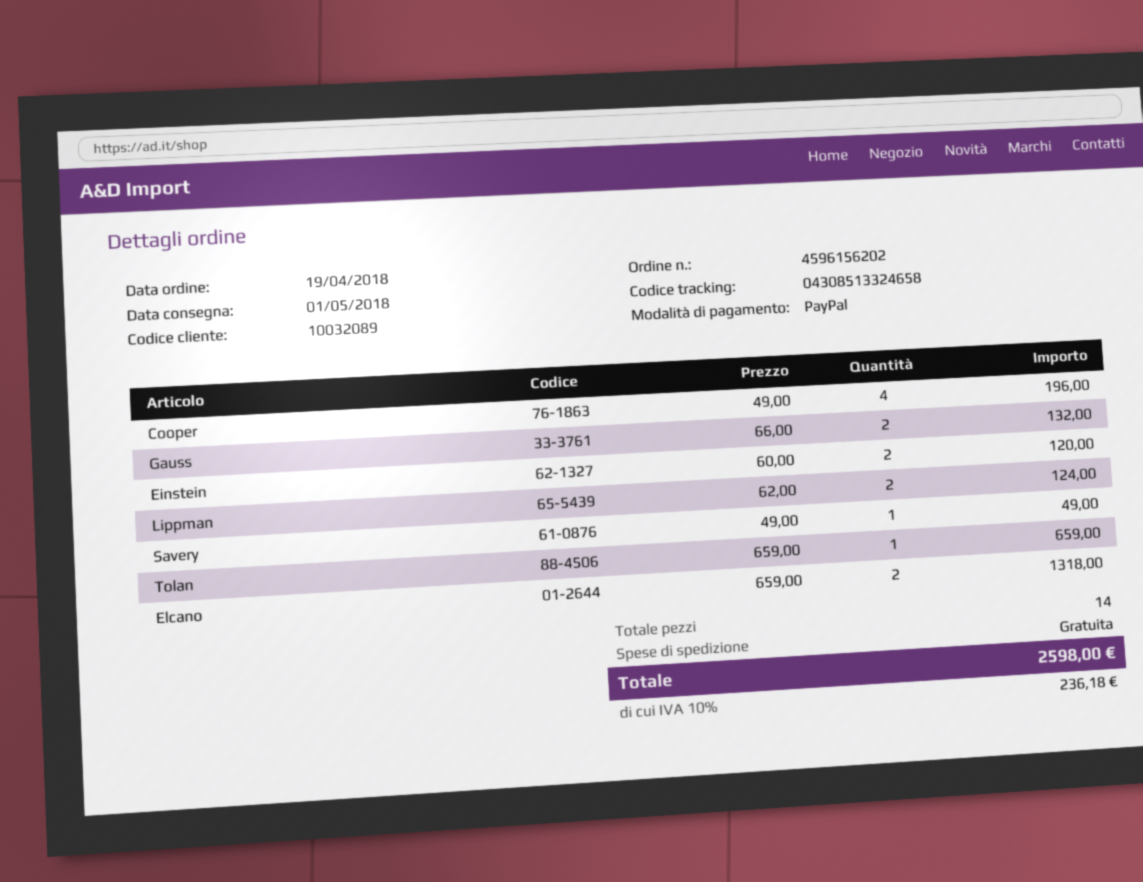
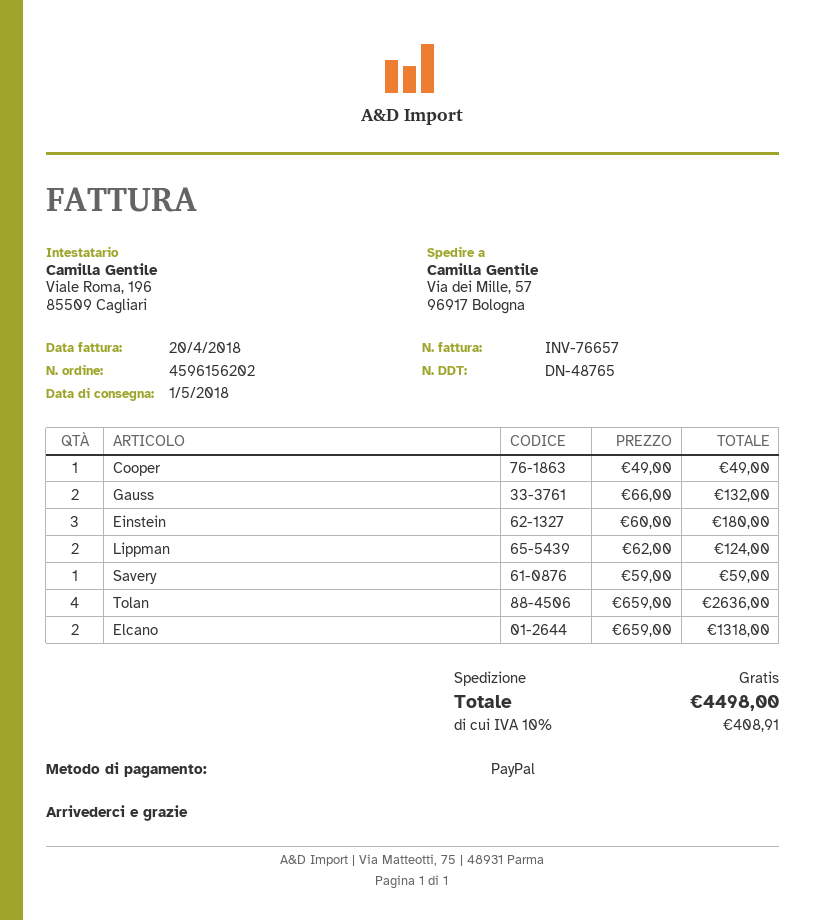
Cooper: 4 x 49.00 = 196.00 -> 1 x 49.00 = 49.00
Einstein: 2 x 60.00 = 120.00 -> 3 x 60.00 = 180.00
Savery: 1 x 49.00 = 49.00 -> 1 x 59.00 = 59.00
Tolan: 1 x 659.00 = 659.00 -> 4 x 659.00 = 2636.00
tax: 10% = 236.18 -> 10% = 408.91
total: 2598.00 -> 4498.00

